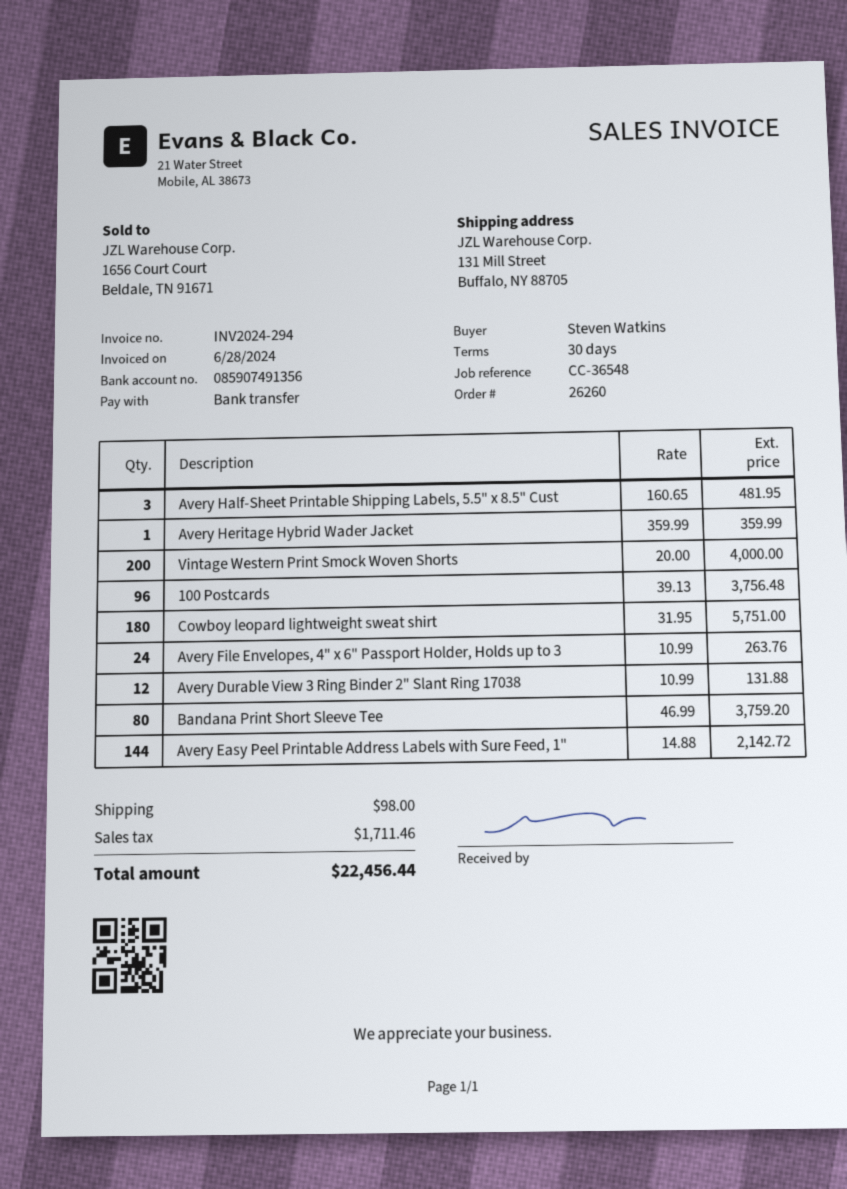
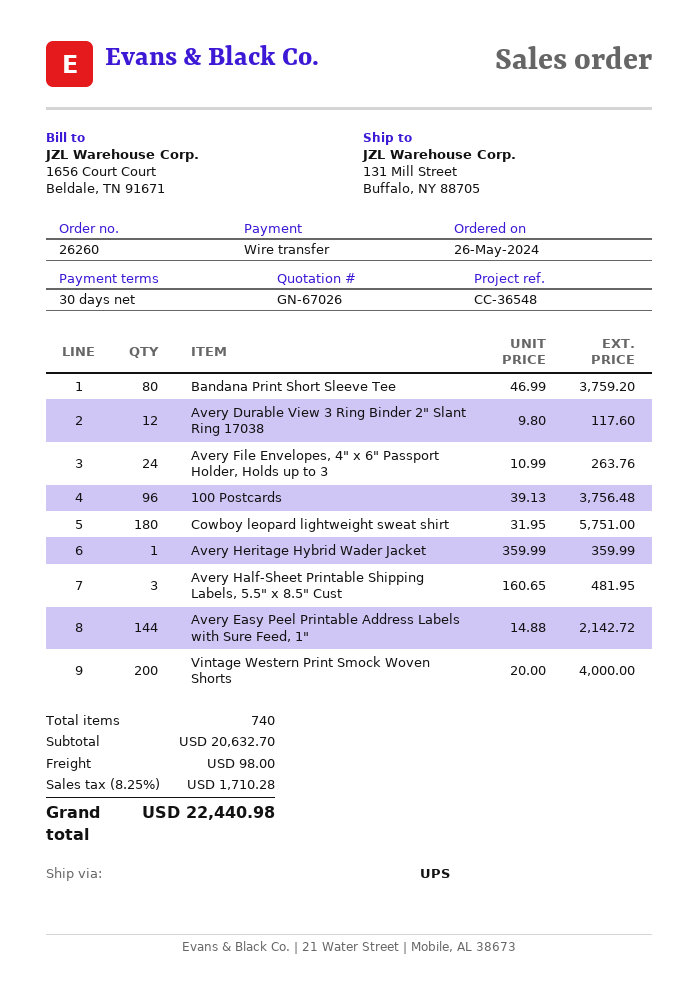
Avery Durable View 3 Ring Binder 2" Slant Ring 17038: 12 x 10.99 = 131.88 -> 12 x 9.80 = 117.60
tax: 1711.46 -> 1710.28
total: 22456.44 -> 22440.98

